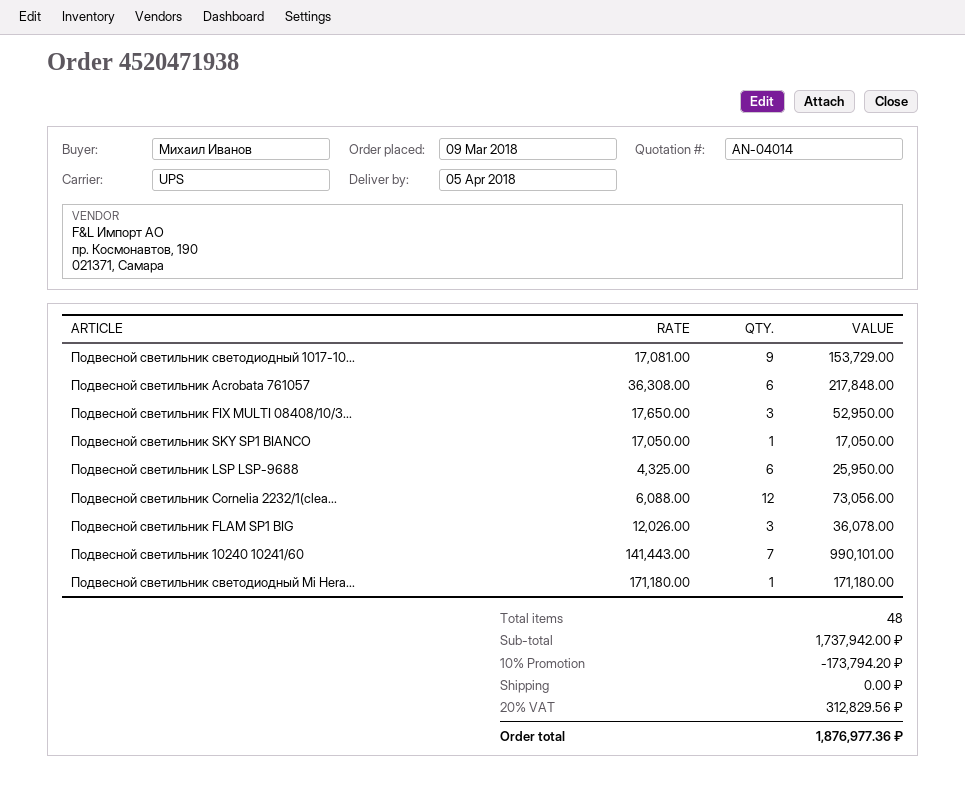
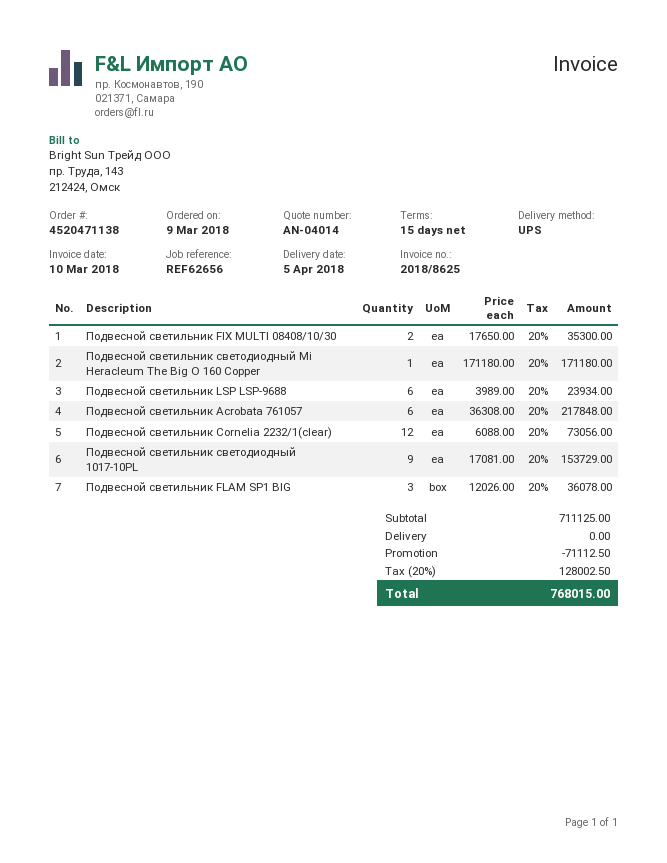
order number: 4520471938 -> 4520471138
Подвесной светильник FIX MULTI 08408/10/3...: 3 x 17650.00 = 52950.00 -> 2 x 17650.00 = 35300.00
Подвесной светильник SKY SP1 BIANCO: 1 x 17050.00 = 17050.00 -> none
Подвесной светильник LSP LSP-9688: 6 x 4325.00 = 25950.00 -> 6 x 3989.00 = 23934.00
Подвесной светильник 10240 10241/60: 7 x 141443.00 = 990101.00 -> none
subtotal: 1737942.00 -> 711125.00
discount: 173794.20 -> 71112.50
tax: 20% = 312829.56 -> 20% = 128002.50
total: 1876977.36 -> 768015.00

